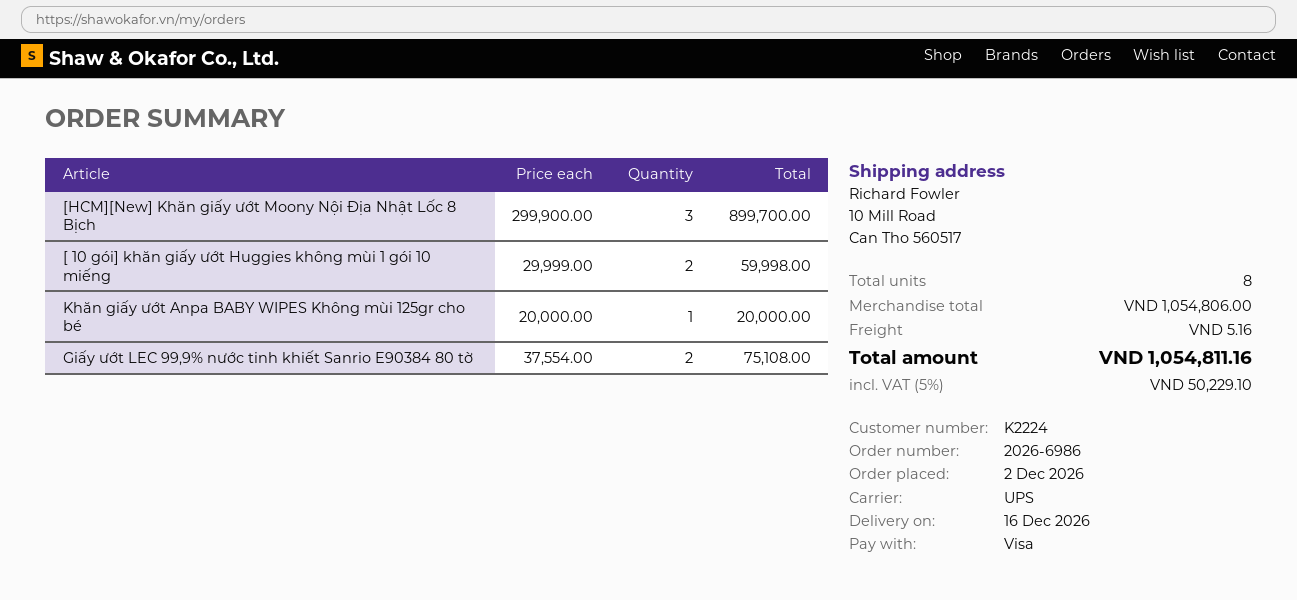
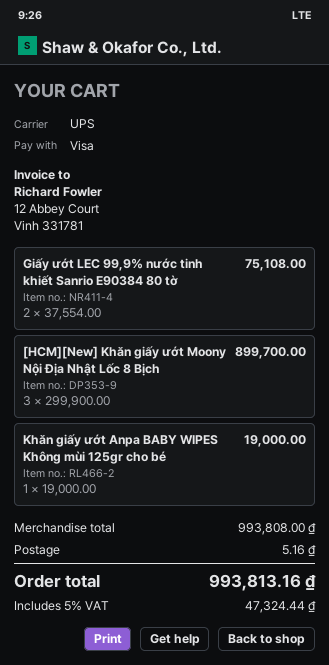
[ 10 gói] khăn giấy ướt Huggies không mùi 1 gói 10 miếng: 2 x 29999.00 = 59998.00 -> none
Khăn giấy ướt Anpa BABY WIPES Không mùi 125gr cho bé: 1 x 20000.00 = 20000.00 -> 1 x 19000.00 = 19000.00
subtotal: 1054806.00 -> 993808.00
tax: 5% = 50229.10 -> 5% = 47324.44
total: 1054811.16 -> 993813.16

